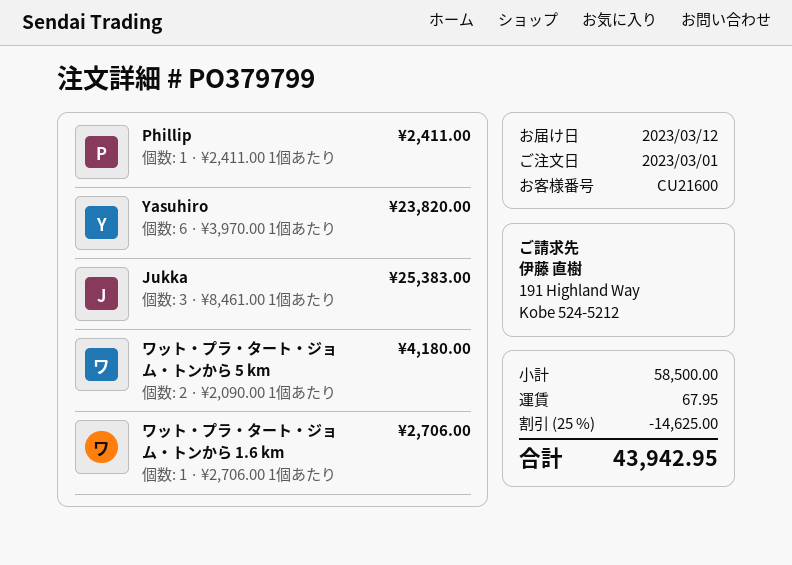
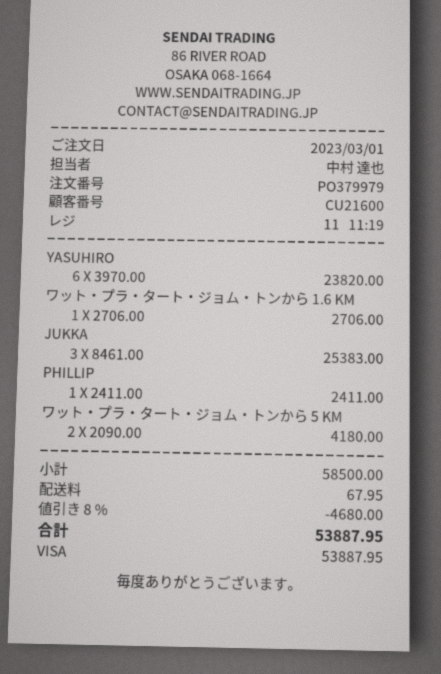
order number: PO379799 -> PO379979
discount: 25% = 14625.00 -> 8% = 4680.00
total: 43942.95 -> 53887.95

